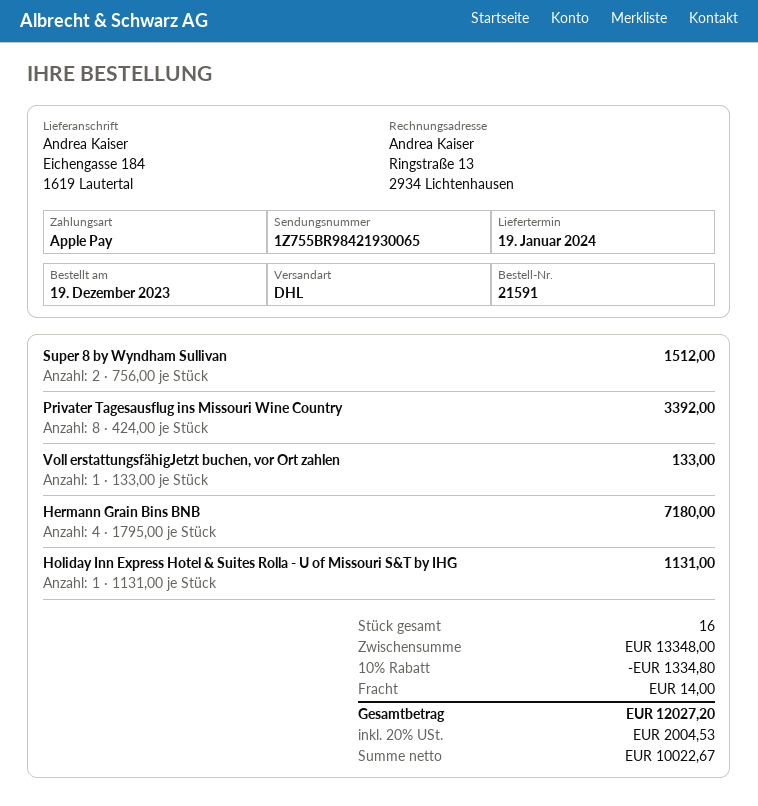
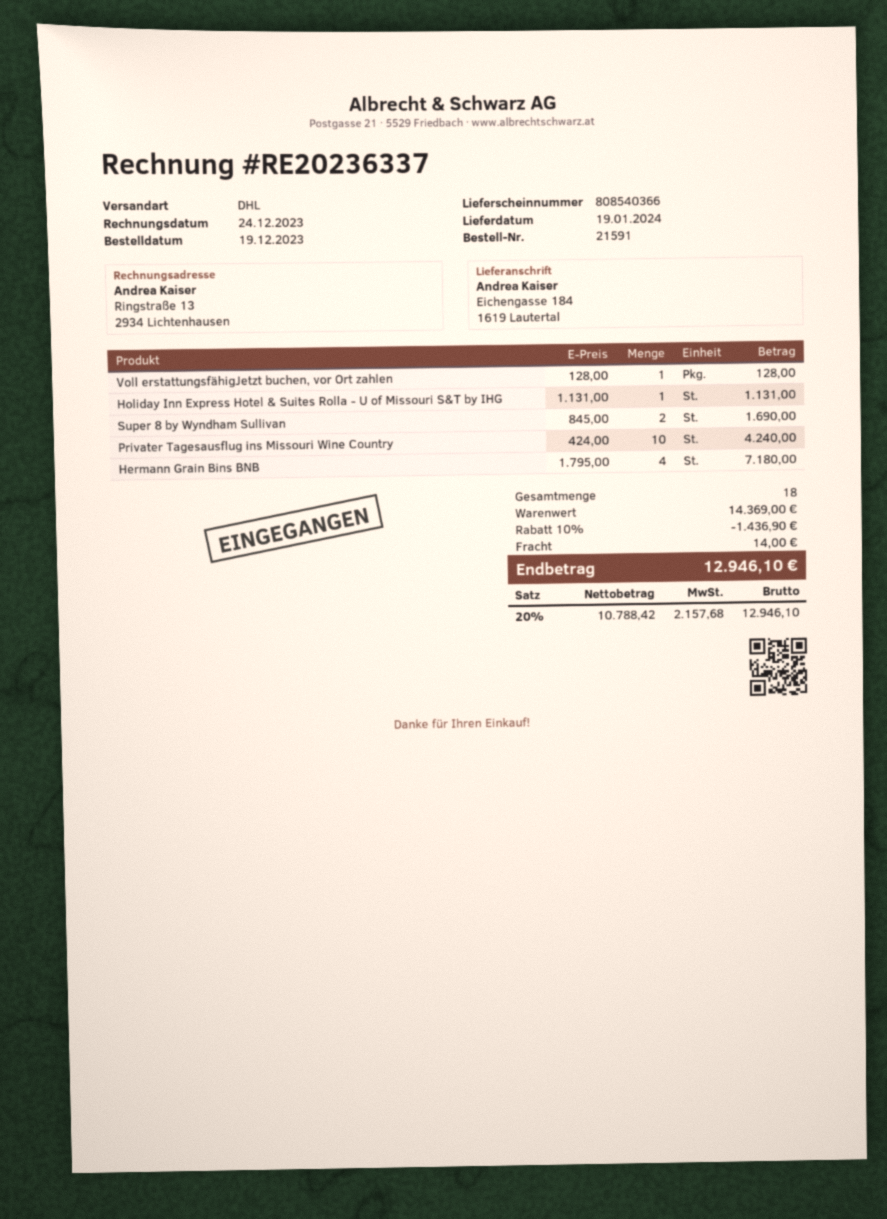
Super 8 by Wyndham Sullivan: 2 x 756.00 = 1512.00 -> 2 x 845.00 = 1690.00
Privater Tagesausflug ins Missouri Wine Country: 8 x 424.00 = 3392.00 -> 10 x 424.00 = 4240.00
Voll erstattungsfähigJetzt buchen, vor Ort zahlen: 1 x 133.00 = 133.00 -> 1 x 128.00 = 128.00
total quantity: 16 -> 18
subtotal: 13348.00 -> 14369.00
discount: 10% = 1334.80 -> 10% = 1436.90
net: 10022.67 -> 10788.42
tax: 20% = 2004.53 -> 20% = 2157.68
total: 12027.20 -> 12946.10

